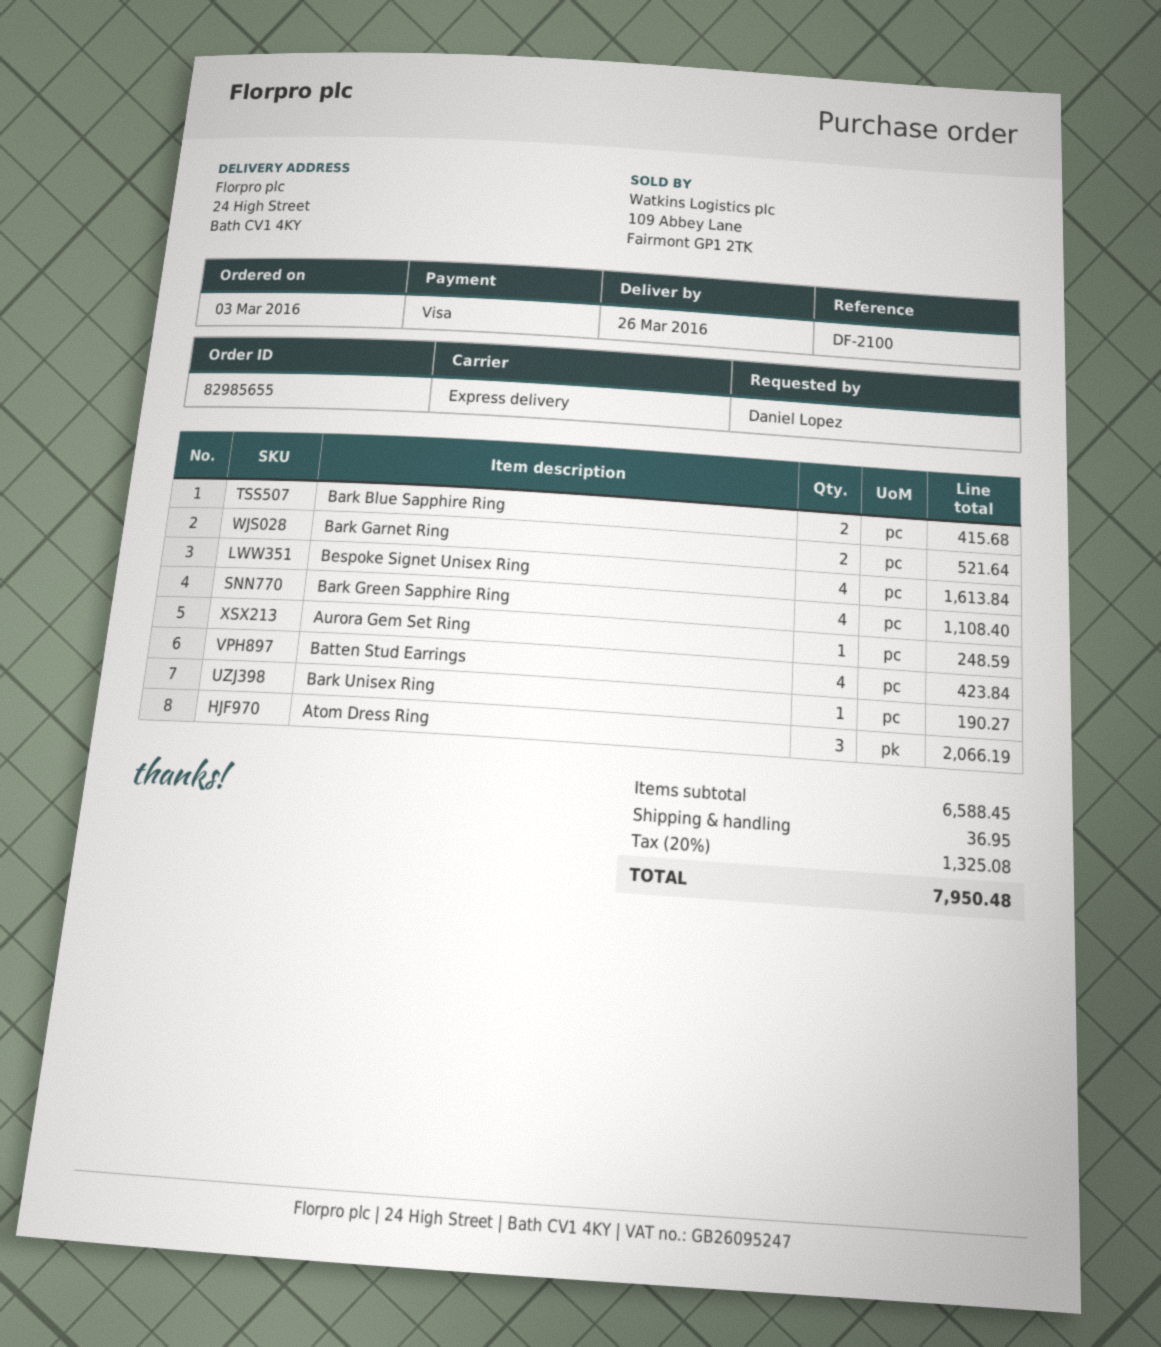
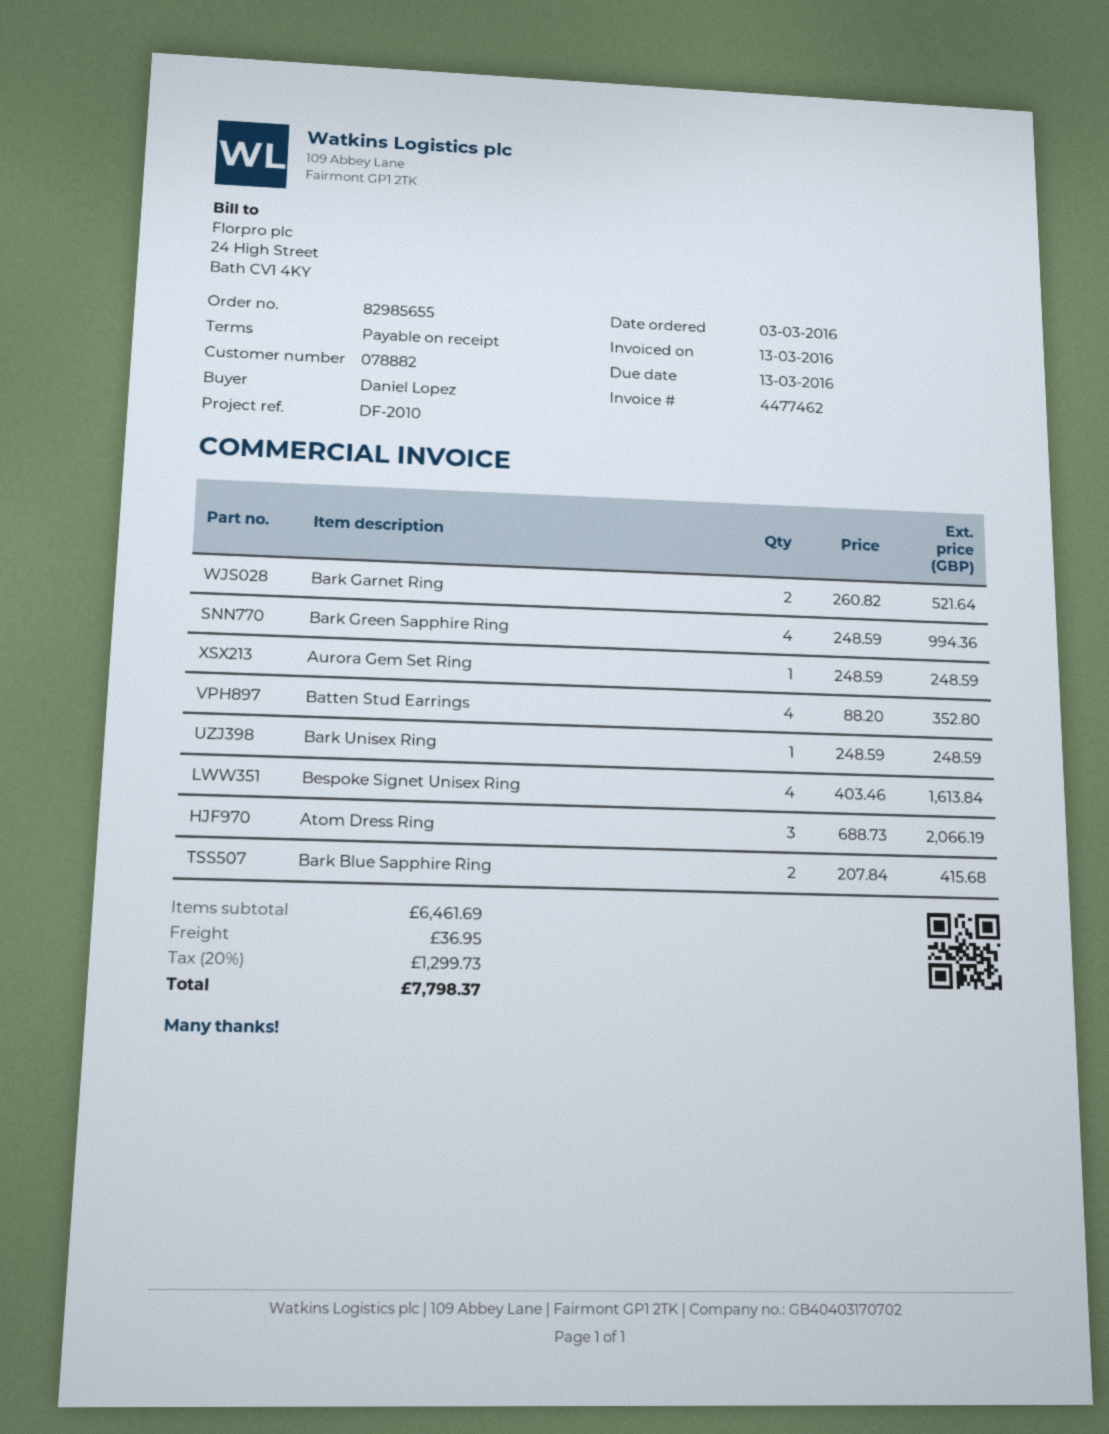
reference: DF-2100 -> DF-2010
Bark Green Sapphire Ring: 4 for 1108.40 -> 4 for 994.36
Batten Stud Earrings: 4 for 423.84 -> 4 for 352.80
Bark Unisex Ring: 1 for 190.27 -> 1 for 248.59
subtotal: 6588.45 -> 6461.69
tax: 20% = 1325.08 -> 20% = 1299.73
total: 7950.48 -> 7798.37

